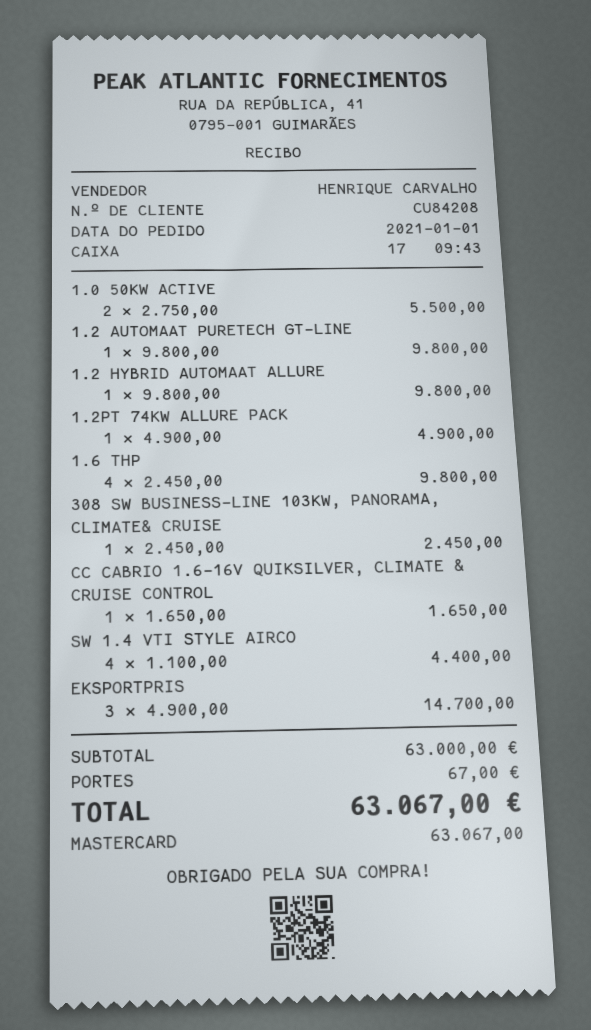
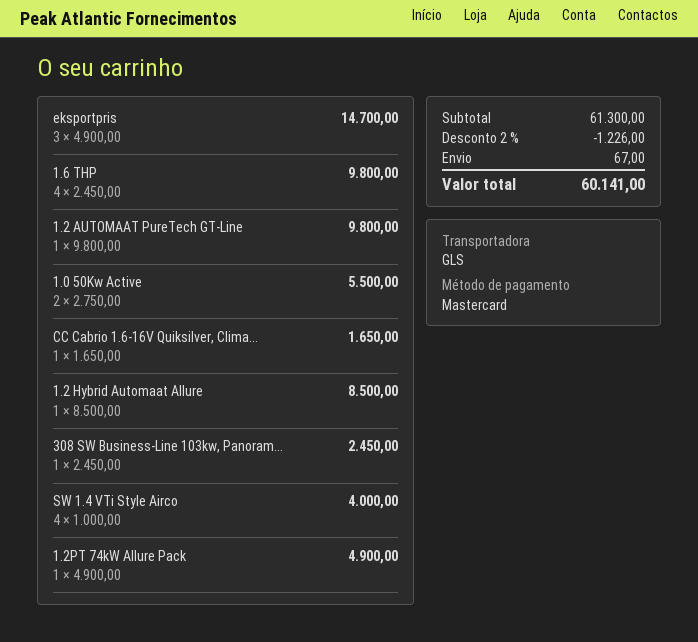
1.2 HYBRID AUTOMAAT ALLURE: 1 x 9800.00 = 9800.00 -> 1 x 8500.00 = 8500.00
SW 1.4 VTI STYLE AIRCO: 4 x 1100.00 = 4400.00 -> 4 x 1000.00 = 4000.00
subtotal: 63000.00 -> 61300.00
discount: none -> 2% = 1226.00
total: 63067.00 -> 60141.00

